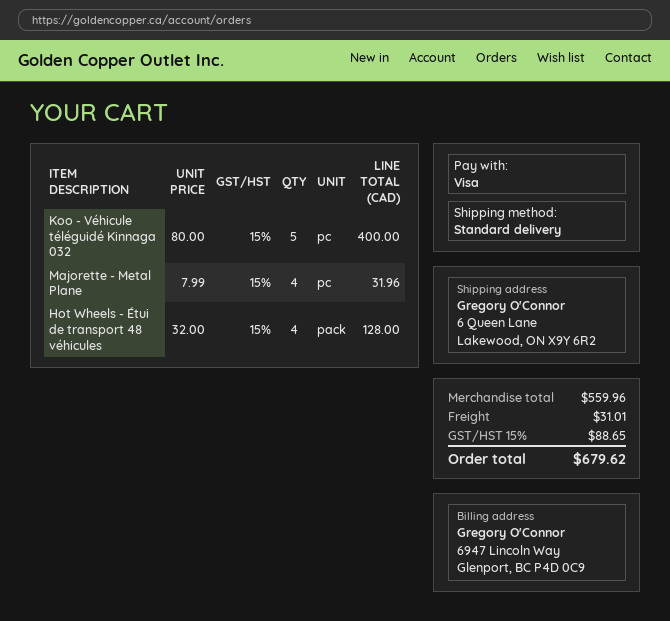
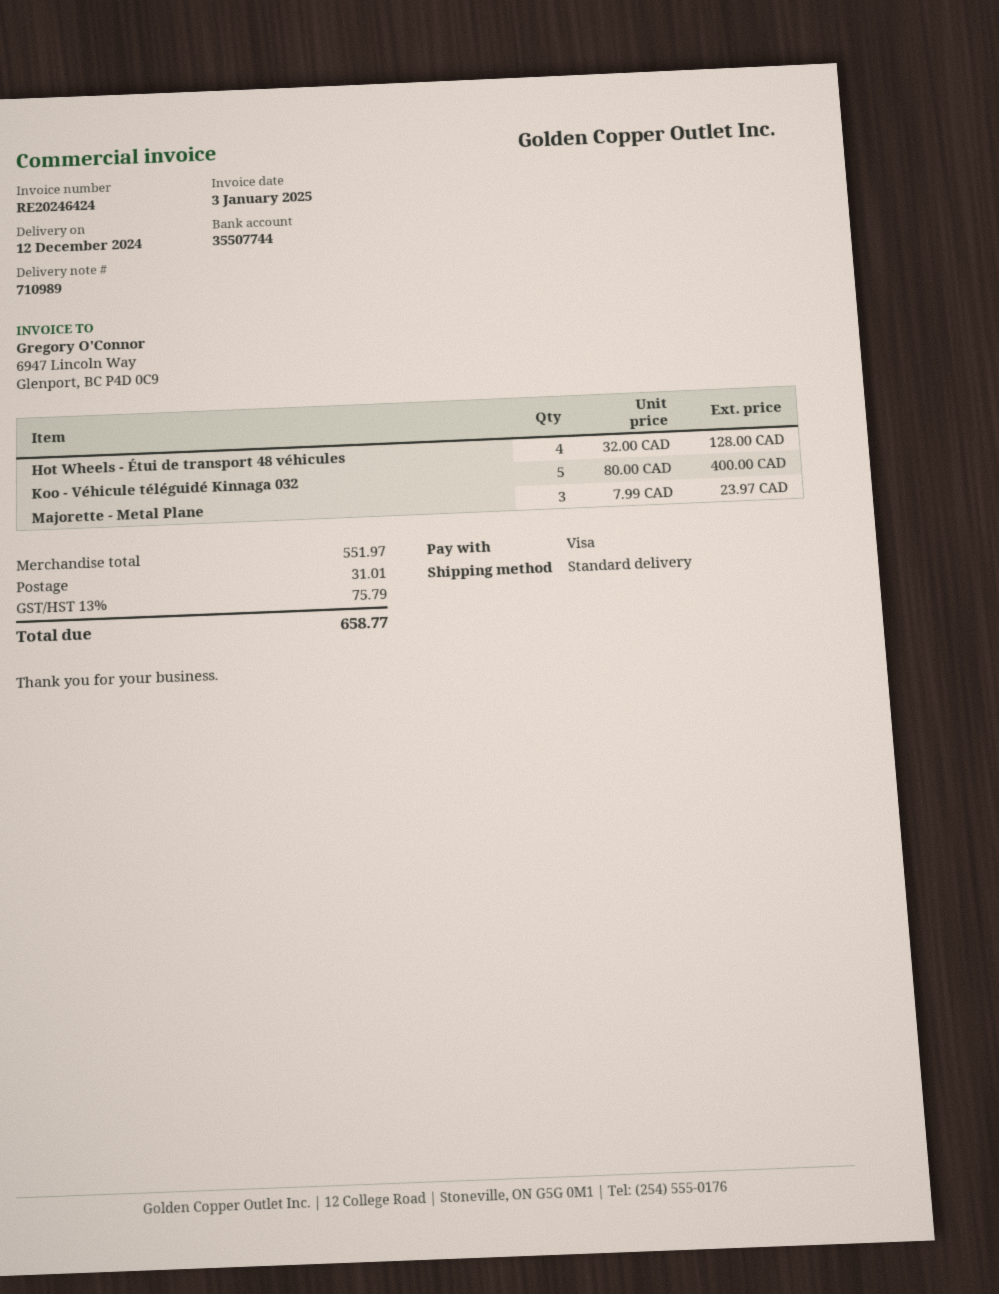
Majorette - Metal Plane: 4 x 7.99 = 31.96 -> 3 x 7.99 = 23.97
subtotal: 559.96 -> 551.97
tax: 15% = 88.65 -> 13% = 75.79
total: 679.62 -> 658.77

